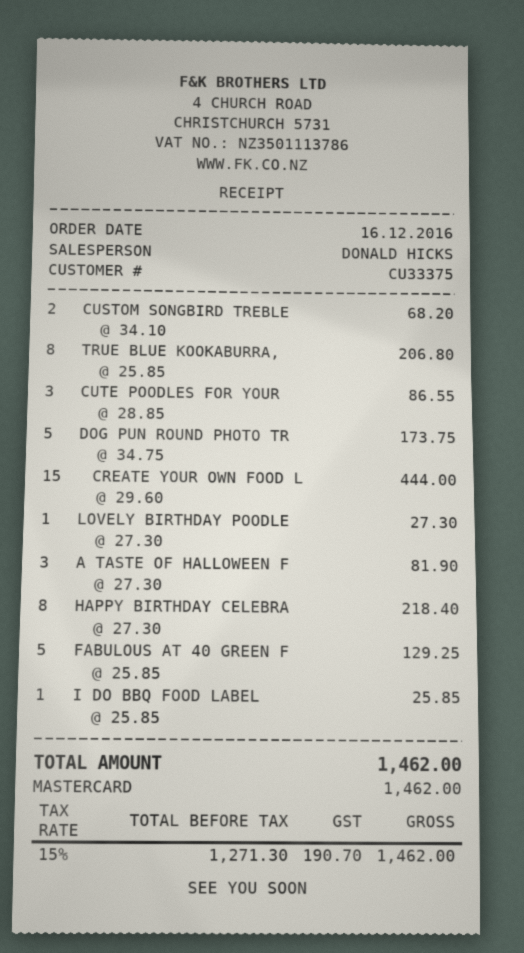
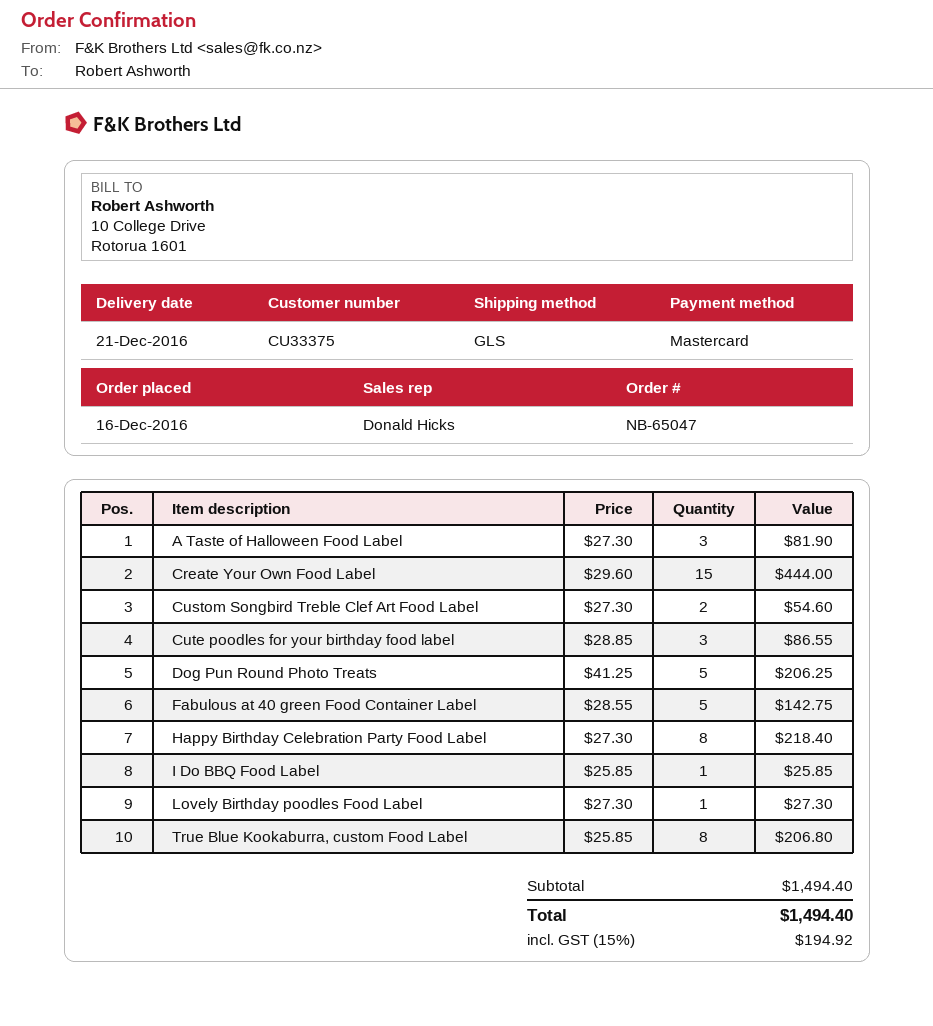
CUSTOM SONGBIRD TREBLE: 2 x 34.10 = 68.20 -> 2 x 27.30 = 54.60
DOG PUN ROUND PHOTO TR: 5 x 34.75 = 173.75 -> 5 x 41.25 = 206.25
FABULOUS AT 40 GREEN F: 5 x 25.85 = 129.25 -> 5 x 28.55 = 142.75
tax: 15% = 190.70 -> 15% = 194.92
total: 1462.00 -> 1494.40

